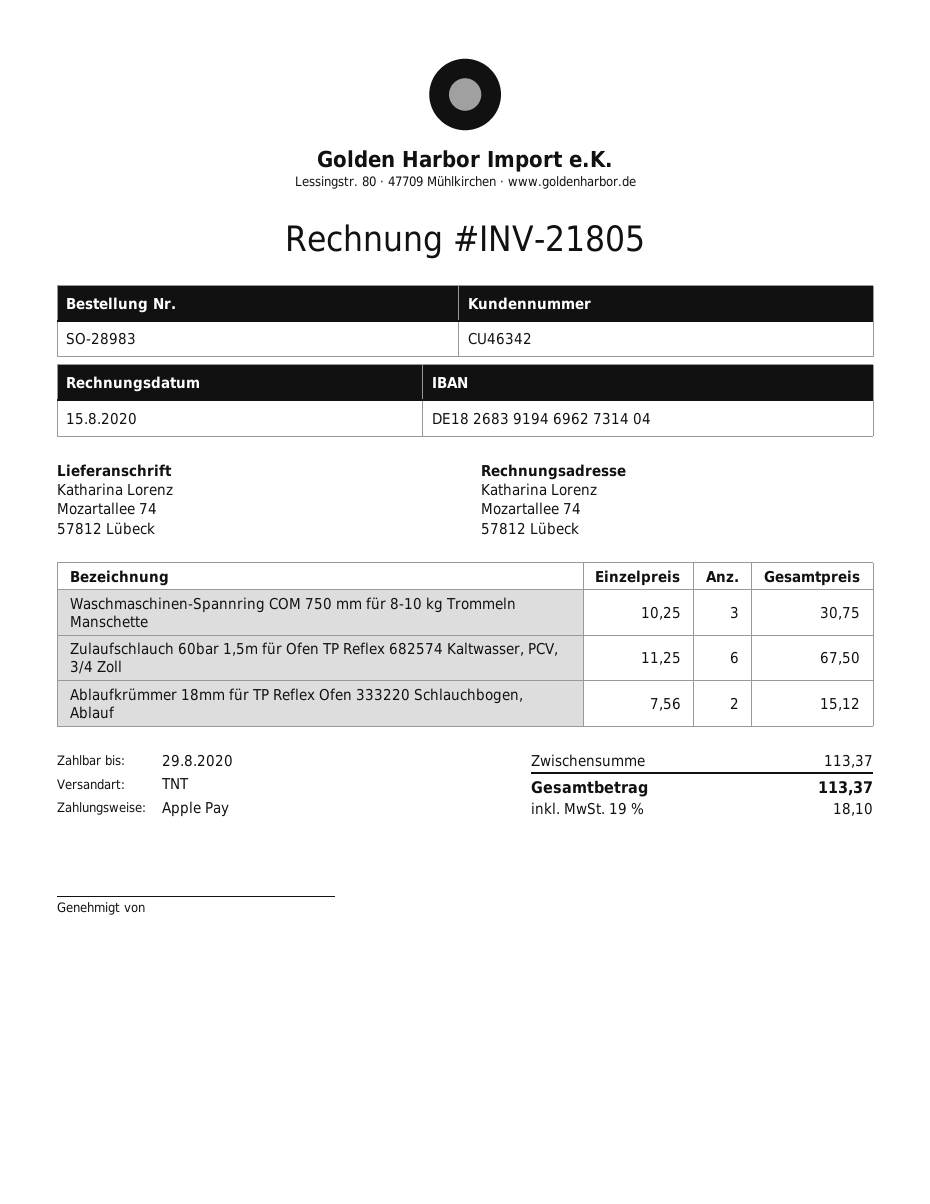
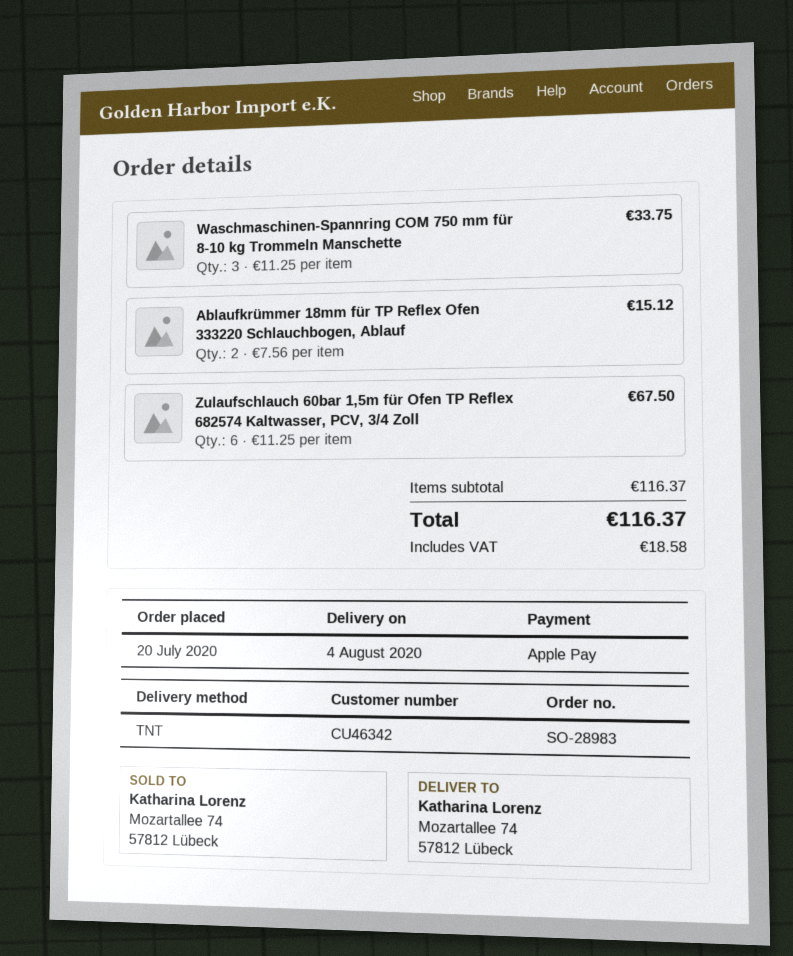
Waschmaschinen-Spannring COM 750 mm für 8-10 kg Trommeln Manschette: 3 x 10.25 = 30.75 -> 3 x 11.25 = 33.75
subtotal: 113.37 -> 116.37
tax: 18.10 -> 18.58
total: 113.37 -> 116.37

